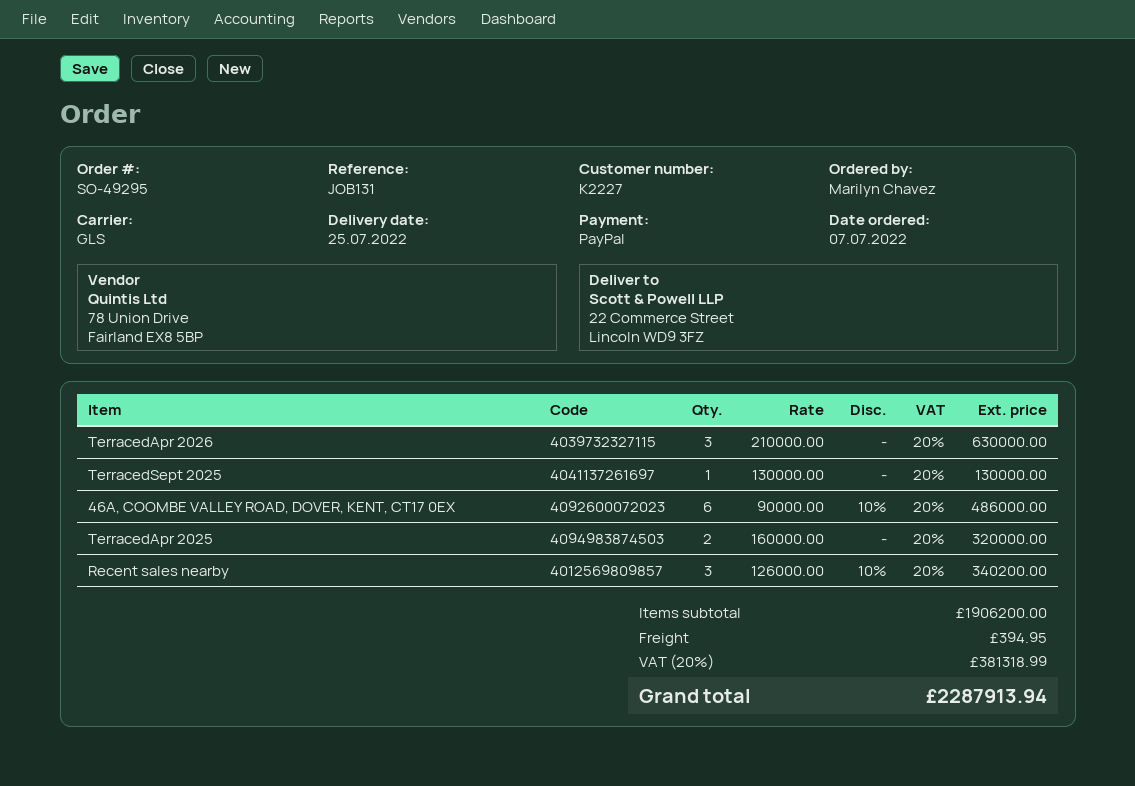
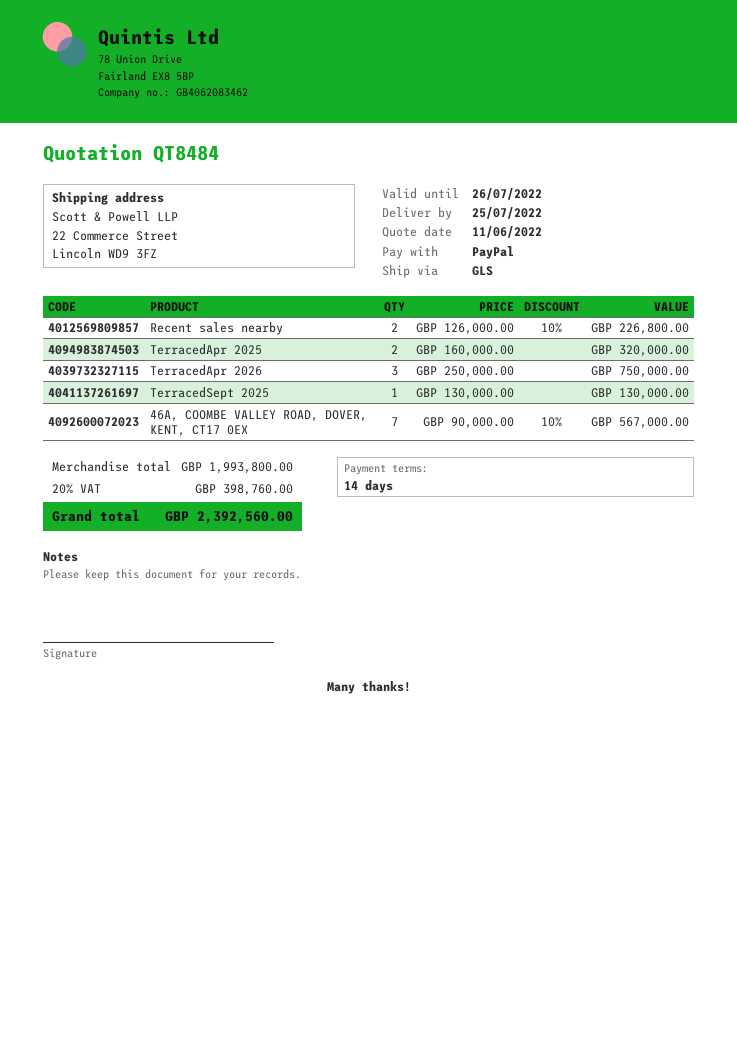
TerracedApr 2026: 3 x 210000.00 = 630000.00 -> 3 x 250000.00 = 750000.00
46A, COOMBE VALLEY ROAD, DOVER, KENT, CT17 0EX: 6 x 90000.00 - 10% = 486000.00 -> 7 x 90000.00 - 10% = 567000.00
Recent sales nearby: 3 x 126000.00 - 10% = 340200.00 -> 2 x 126000.00 - 10% = 226800.00
subtotal: 1906200.00 -> 1993800.00
shipping: 394.95 -> none
tax: 20% = 381318.99 -> 20% = 398760.00
total: 2287913.94 -> 2392560.00

